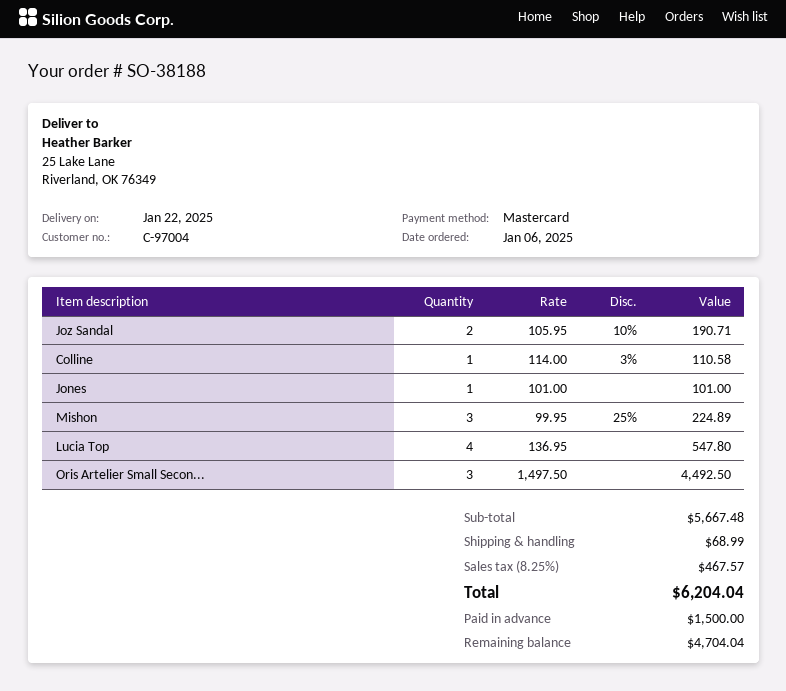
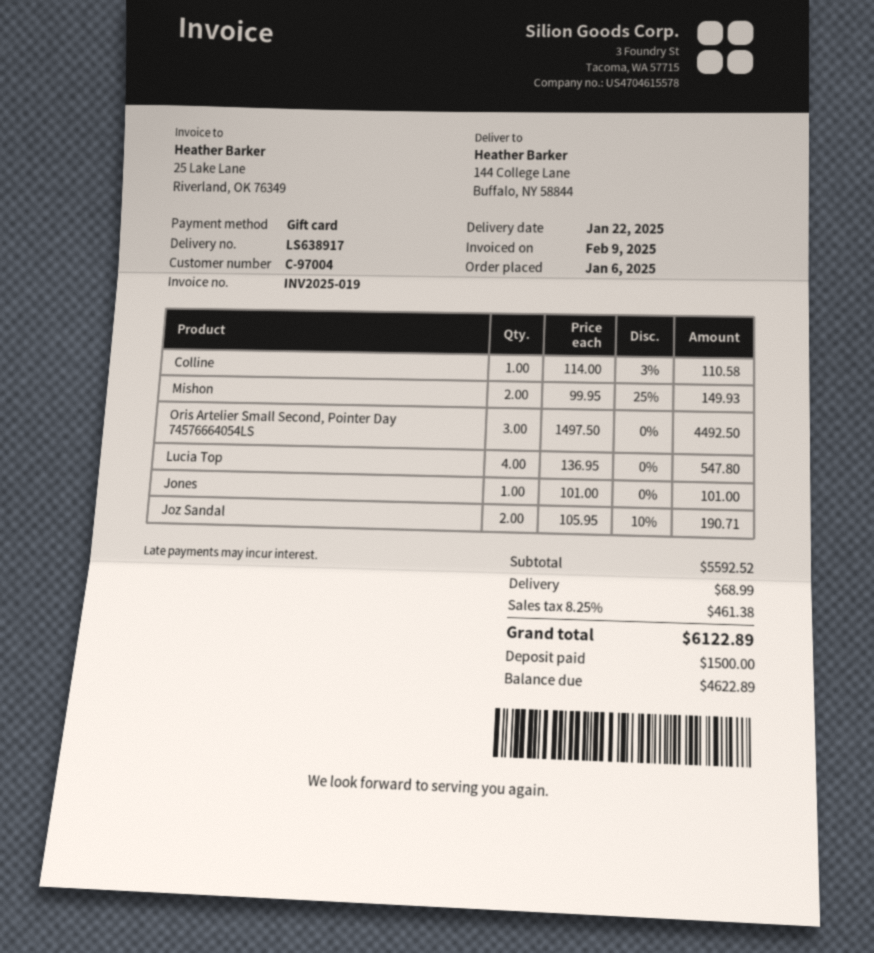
payment method: Mastercard -> gift card
ship to: 25 Lake Lane, Riverland, OK 76349 -> 144 College Lane, Buffalo, NY 58844
Mishon: 3 x 99.95 - 25% = 224.89 -> 2 x 99.95 - 25% = 149.93
subtotal: 5667.48 -> 5592.52
tax: 8.25% = 467.57 -> 8.25% = 461.38
total: 6204.04 -> 6122.89
balance: 4704.04 -> 4622.89

